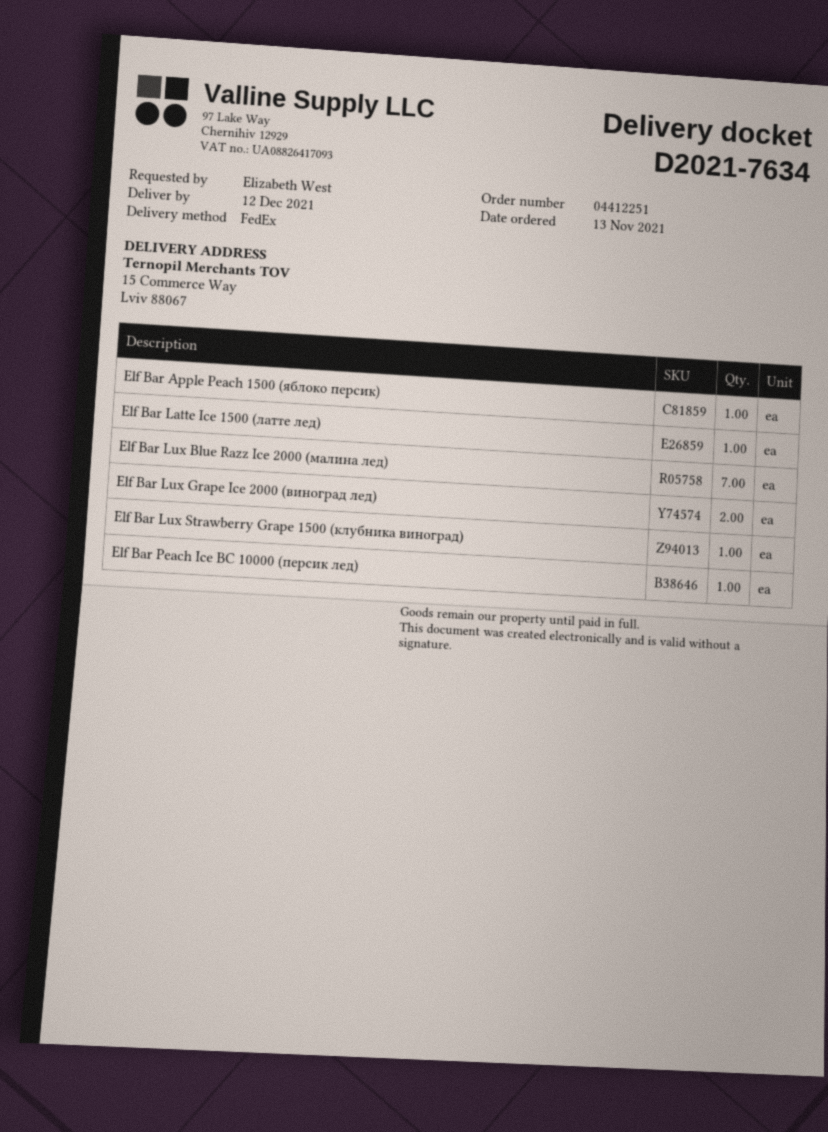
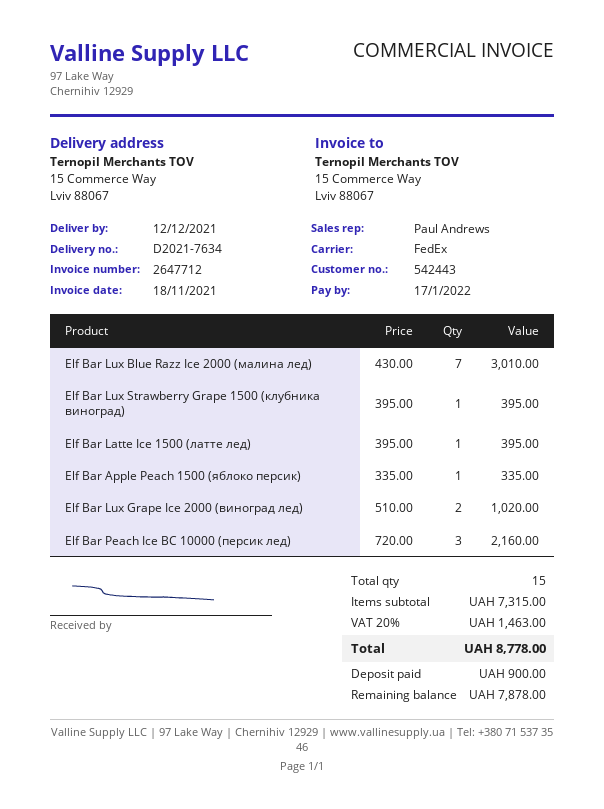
Elf Bar Peach Ice BC 10000 (персик лед): 1 -> 3

